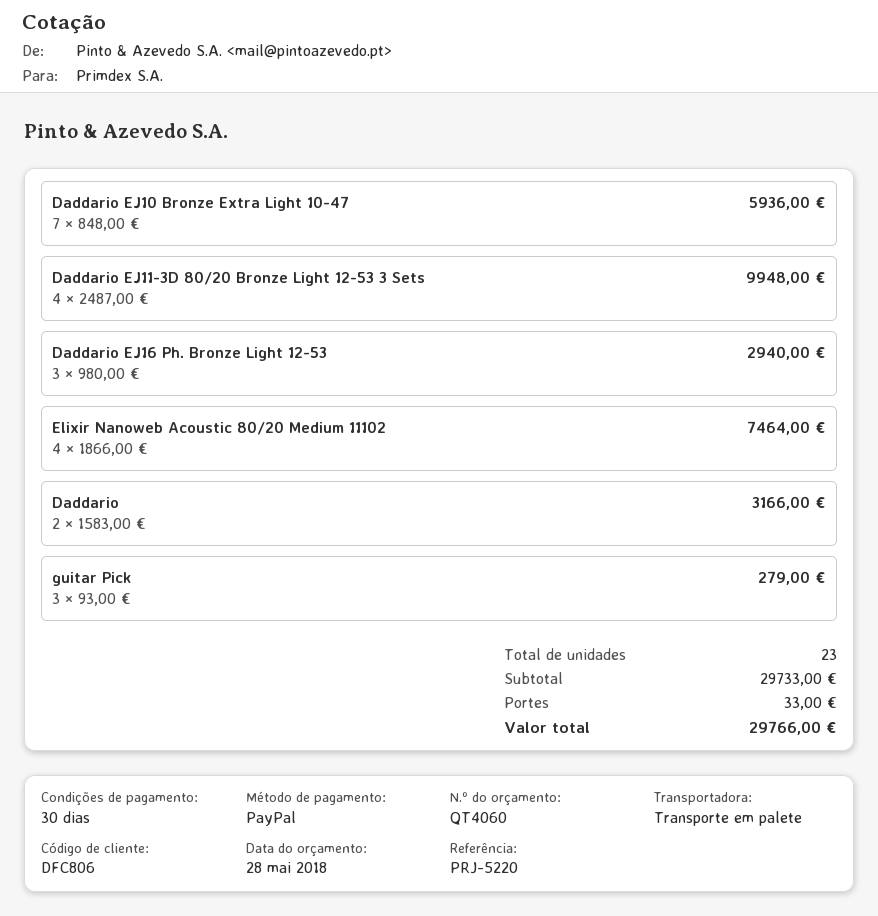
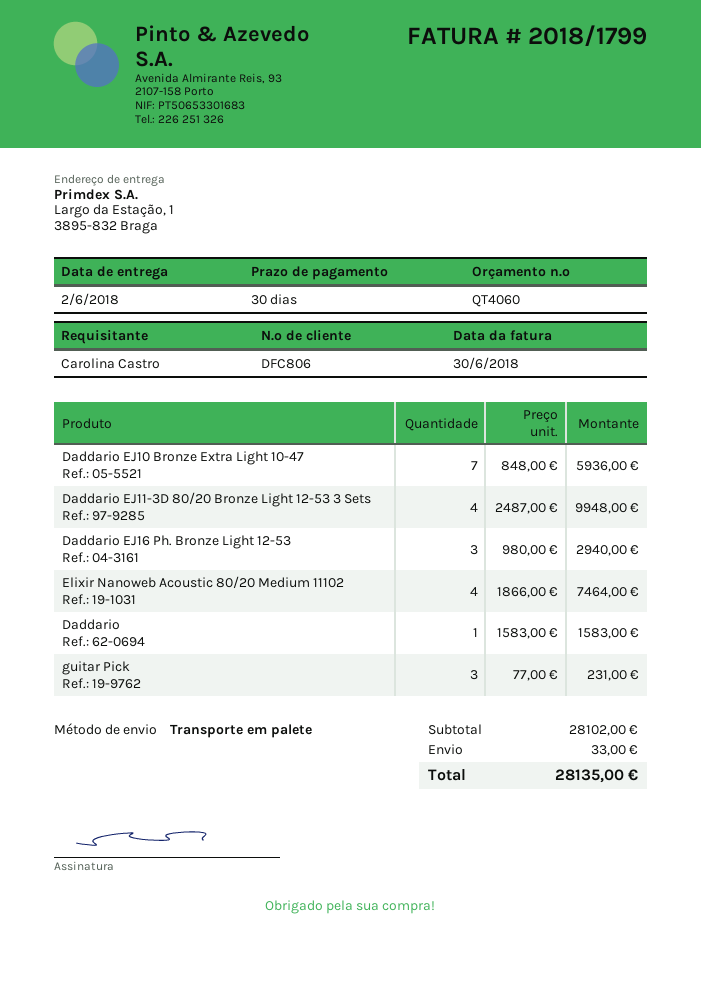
Daddario: 2 x 1583.00 = 3166.00 -> 1 x 1583.00 = 1583.00
guitar Pick: 3 x 93.00 = 279.00 -> 3 x 77.00 = 231.00
subtotal: 29733.00 -> 28102.00
total: 29766.00 -> 28135.00

